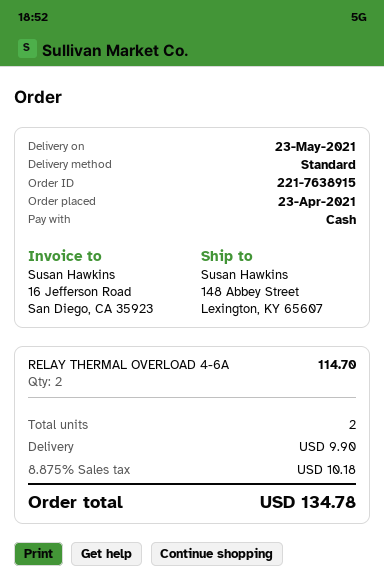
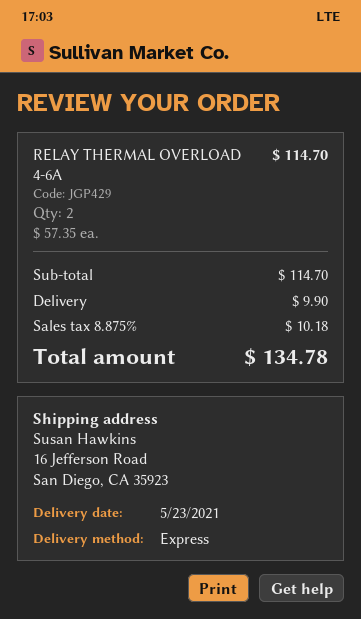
shipping method: standard -> express
ship to: 148 Abbey Street, Lexington, KY 65607 -> 16 Jefferson Road, San Diego, CA 35923

